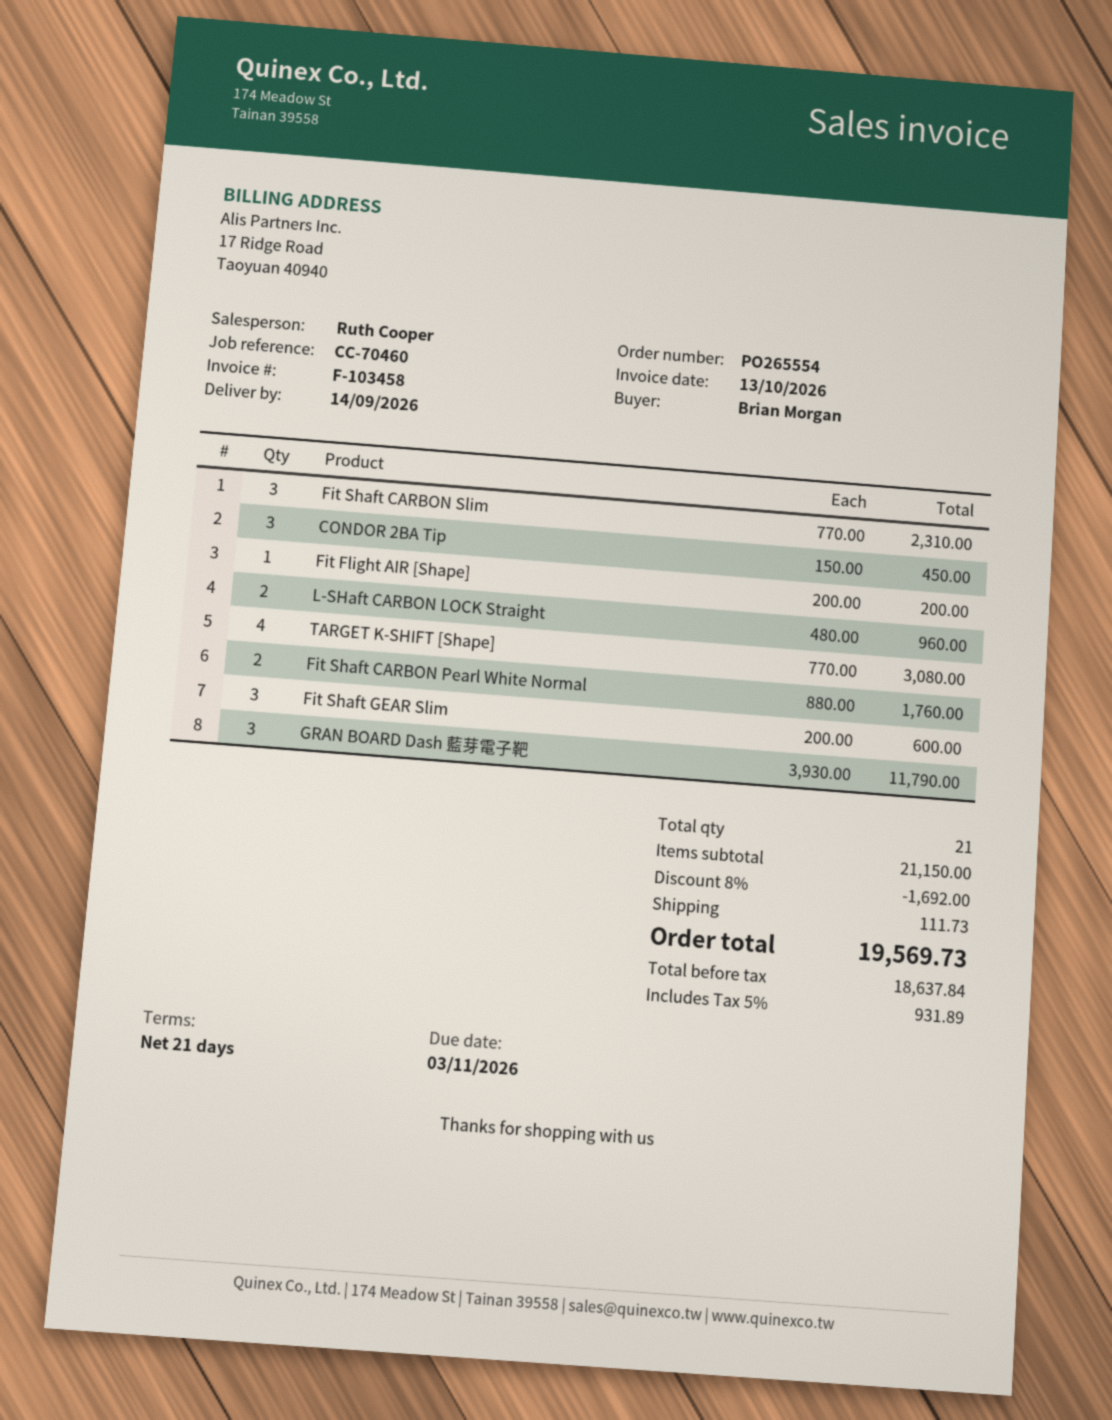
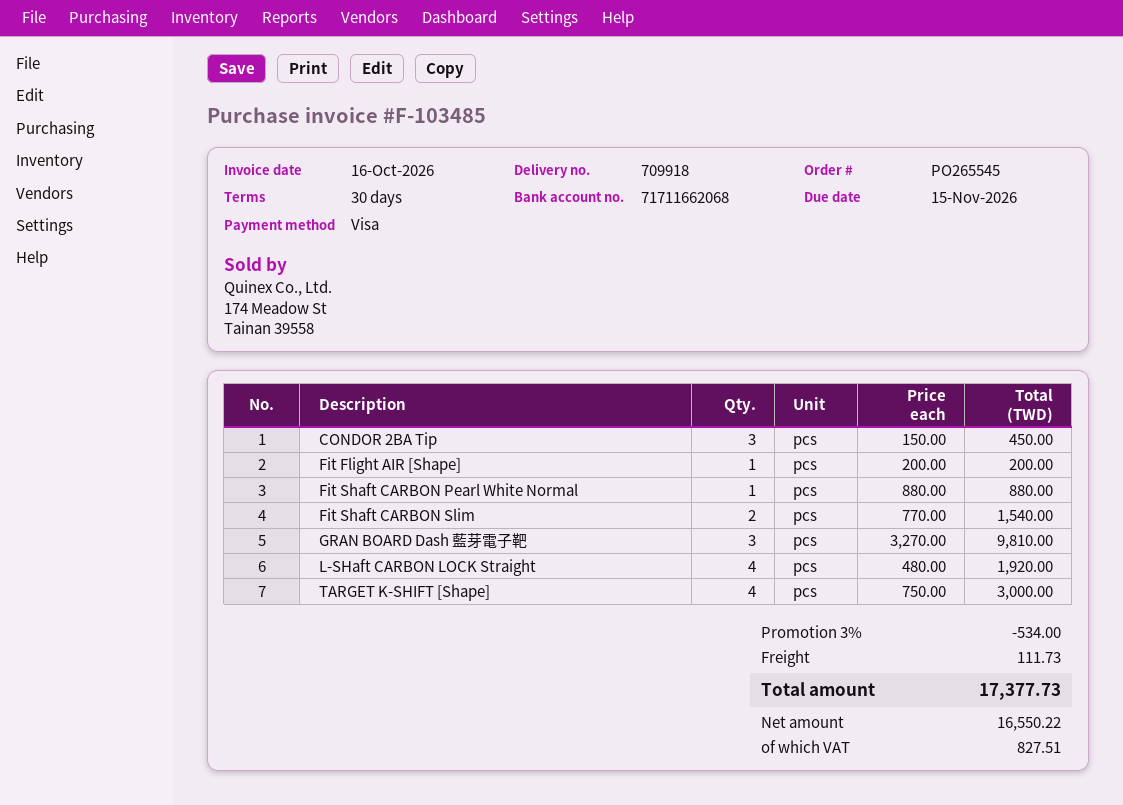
order number: PO265554 -> PO265545
invoice number: F-103458 -> F-103485
invoice date: 2026-10-13 -> 2026-10-16
payment terms: 21 days -> 30 days
due date: 2026-11-03 -> 2026-11-15
Fit Shaft CARBON Slim: 3 x 770.00 = 2310.00 -> 2 x 770.00 = 1540.00
L-SHaft CARBON LOCK Straight: 2 x 480.00 = 960.00 -> 4 x 480.00 = 1920.00
TARGET K-SHIFT [Shape]: 4 x 770.00 = 3080.00 -> 4 x 750.00 = 3000.00
Fit Shaft CARBON Pearl White Normal: 2 x 880.00 = 1760.00 -> 1 x 880.00 = 880.00
Fit Shaft GEAR Slim: 3 x 200.00 = 600.00 -> none
GRAN BOARD Dash 藍芽電子靶: 3 x 3930.00 = 11790.00 -> 3 x 3270.00 = 9810.00
discount: 8% = 1692.00 -> 3% = 534.00
net: 18637.84 -> 16550.22
tax: 931.89 -> 827.51
total: 19569.73 -> 17377.73

